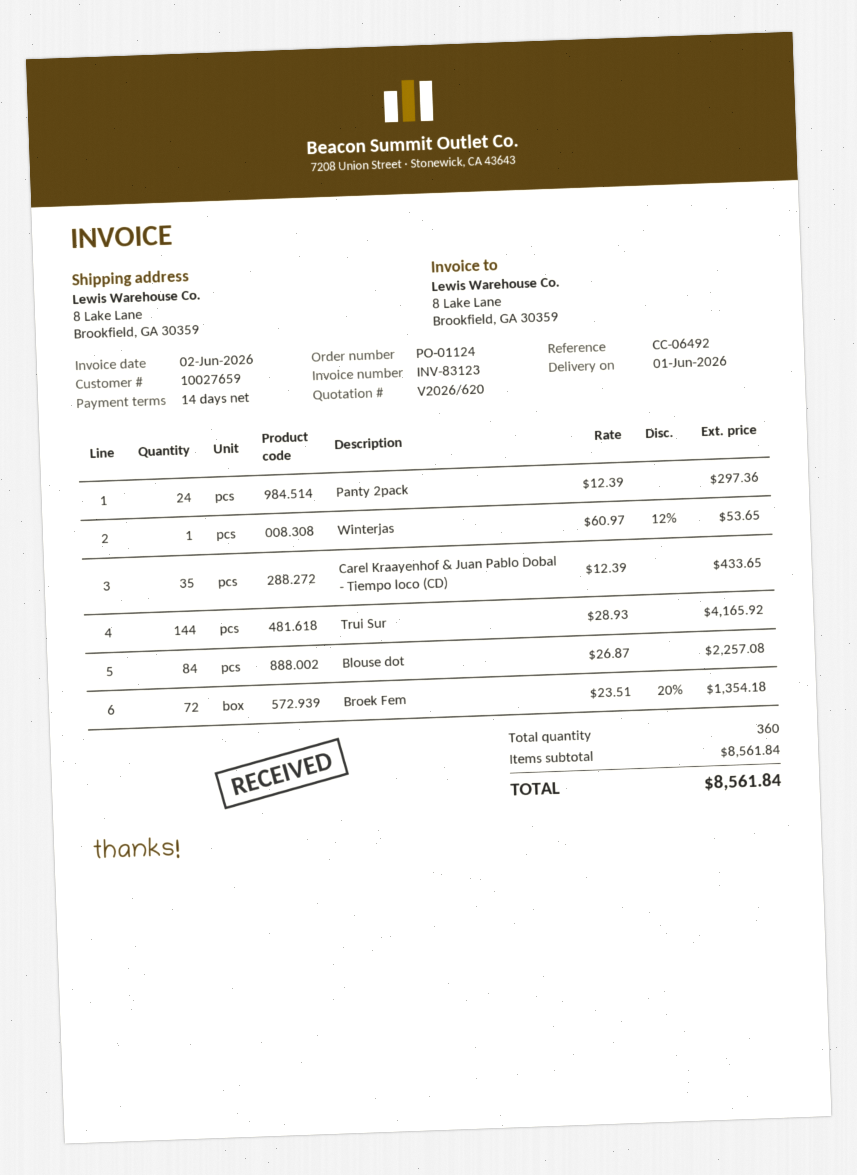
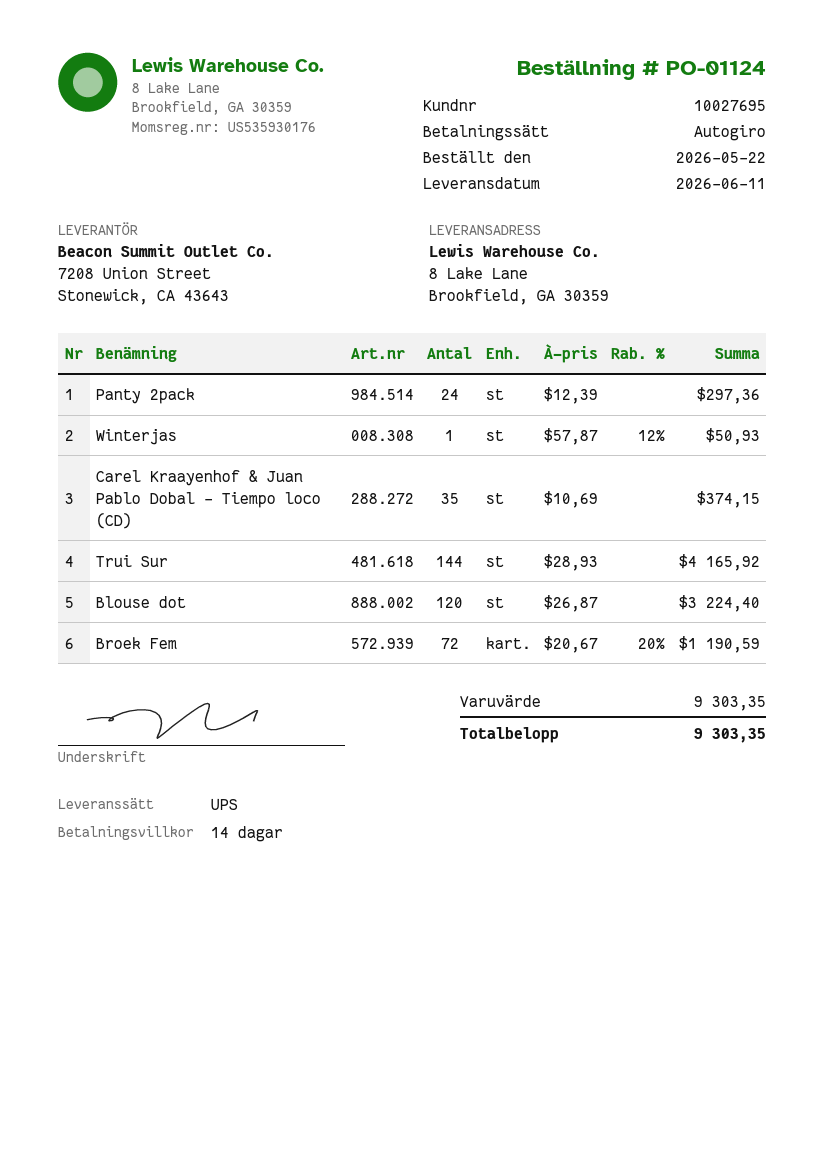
delivery date: 2026-06-01 -> 2026-06-11
customer number: 10027659 -> 10027695
Winterjas: 1 x 60.97 - 12% = 53.65 -> 1 x 57.87 - 12% = 50.93
Carel Kraayenhof & Juan Pablo Dobal - Tiempo loco (CD): 35 x 12.39 = 433.65 -> 35 x 10.69 = 374.15
Blouse dot: 84 x 26.87 = 2257.08 -> 120 x 26.87 = 3224.40
Broek Fem: 72 x 23.51 - 20% = 1354.18 -> 72 x 20.67 - 20% = 1190.59
subtotal: 8561.84 -> 9303.35
total: 8561.84 -> 9303.35

